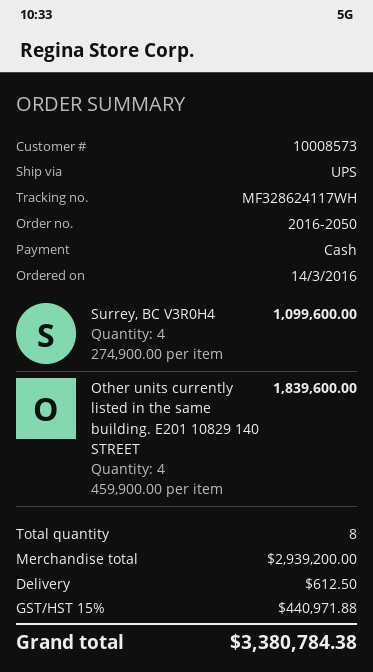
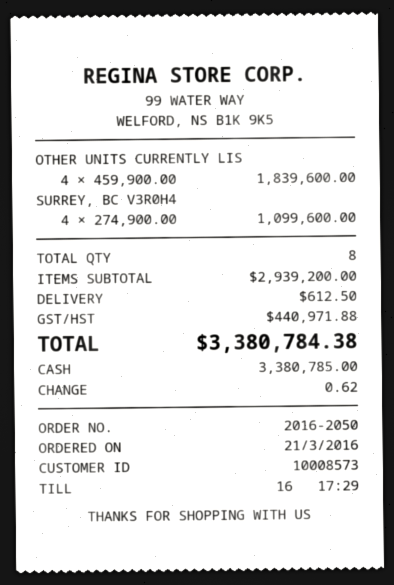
order date: 2016-03-14 -> 2016-03-21

